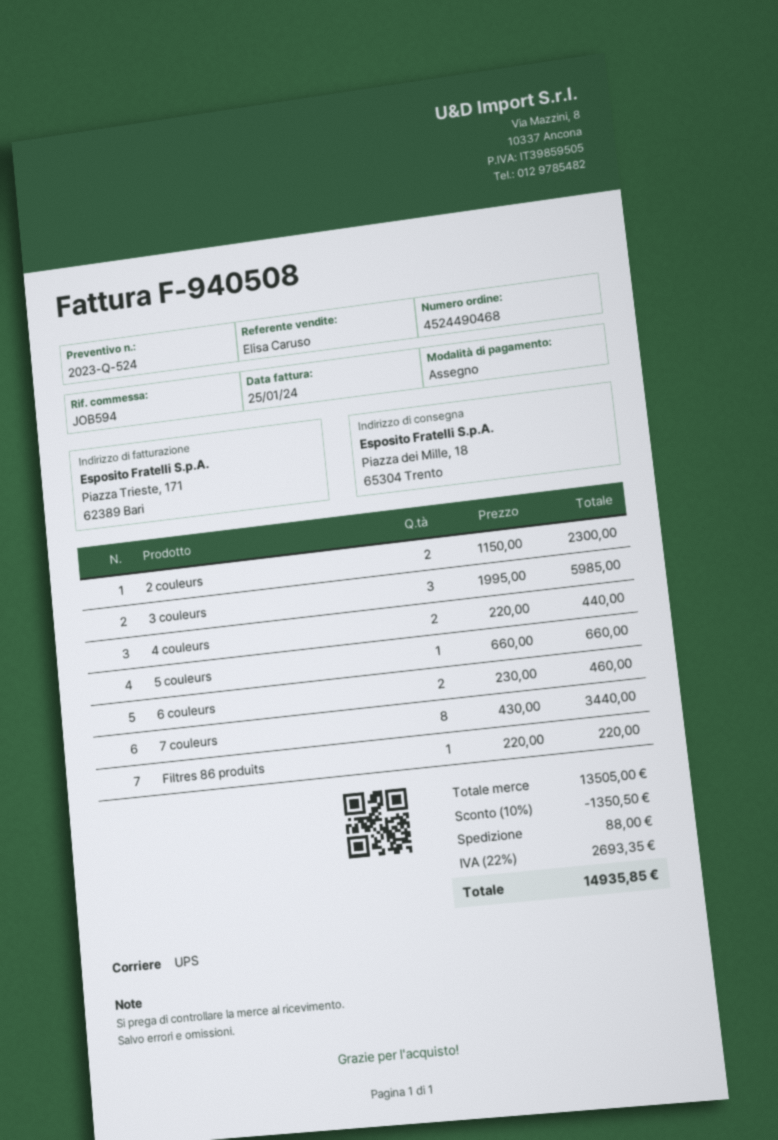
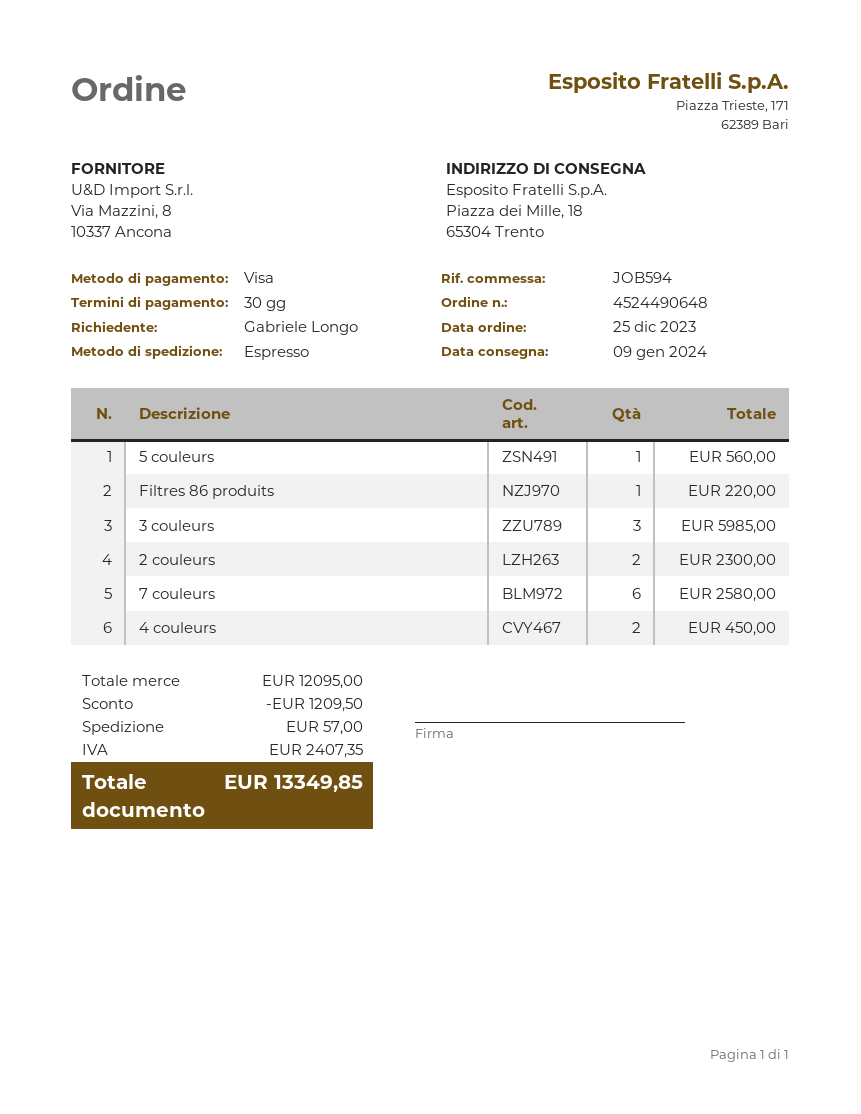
order number: 4524490468 -> 4524490648
payment method: cheque -> Visa
shipping method: UPS -> express
4 couleurs: 2 for 440.00 -> 2 for 450.00
5 couleurs: 1 for 660.00 -> 1 for 560.00
6 couleurs: 2 for 460.00 -> none
7 couleurs: 8 for 3440.00 -> 6 for 2580.00
subtotal: 13505.00 -> 12095.00
discount: 1350.50 -> 1209.50
shipping: 88.00 -> 57.00
tax: 2693.35 -> 2407.35
total: 14935.85 -> 13349.85

